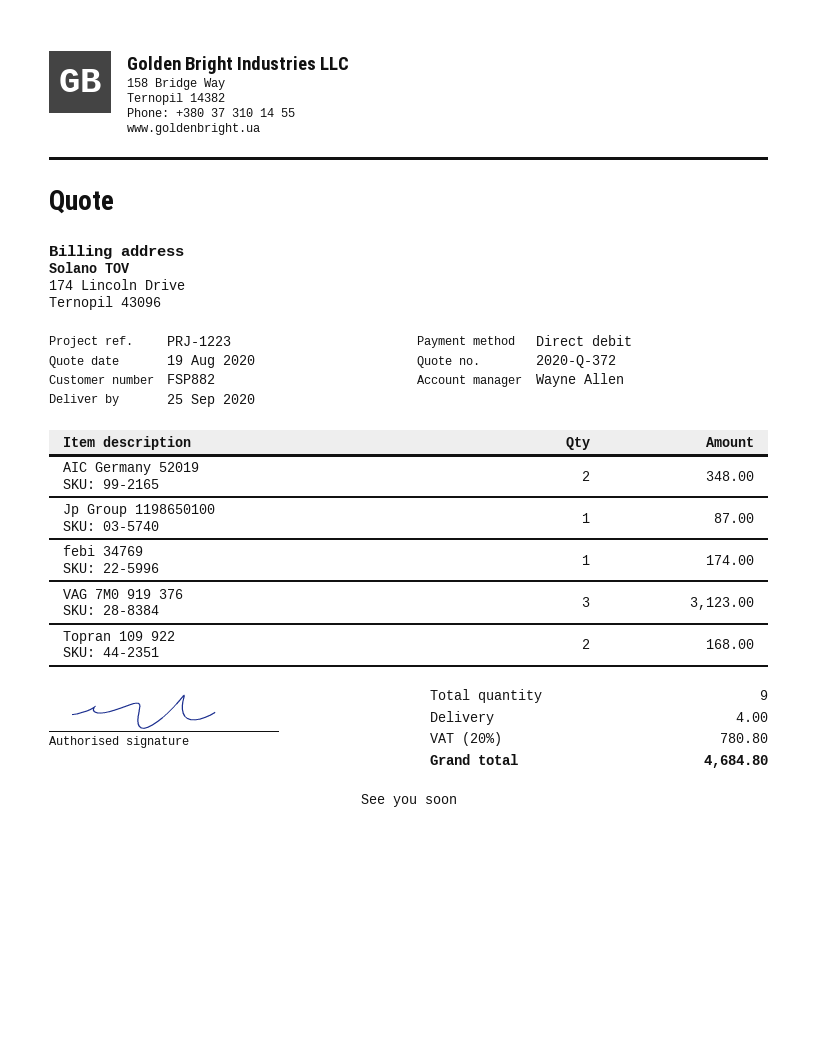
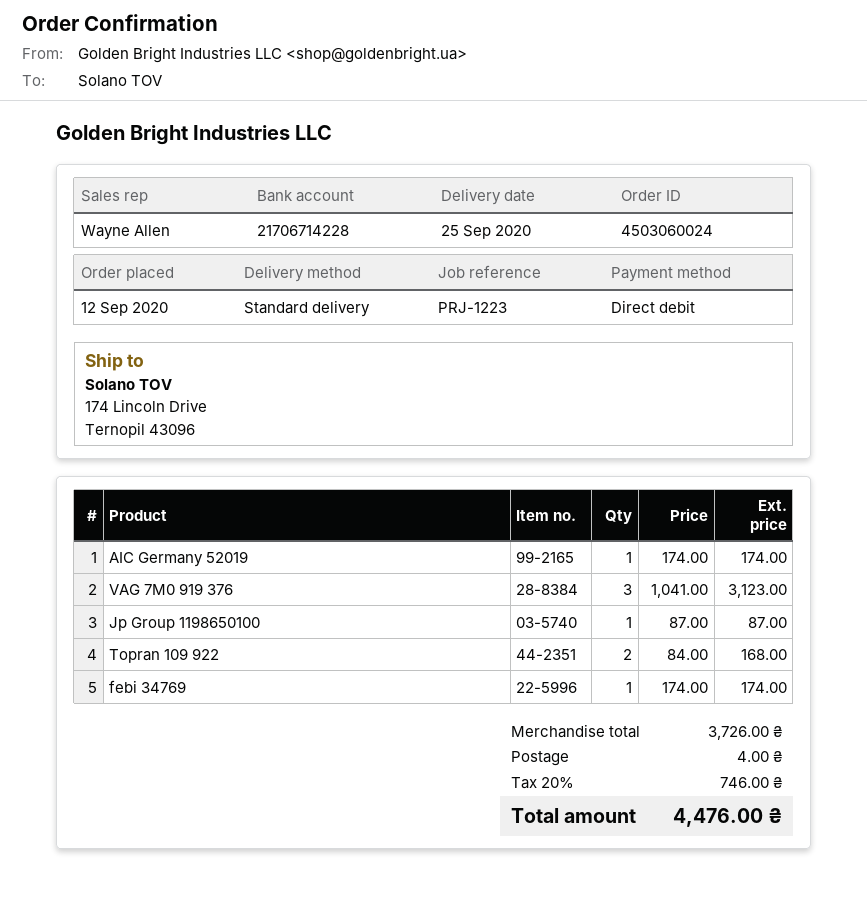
AIC Germany 52019: 2 for 348.00 -> 1 for 174.00
tax: 20% = 780.80 -> 20% = 746.00
total: 4684.80 -> 4476.00

